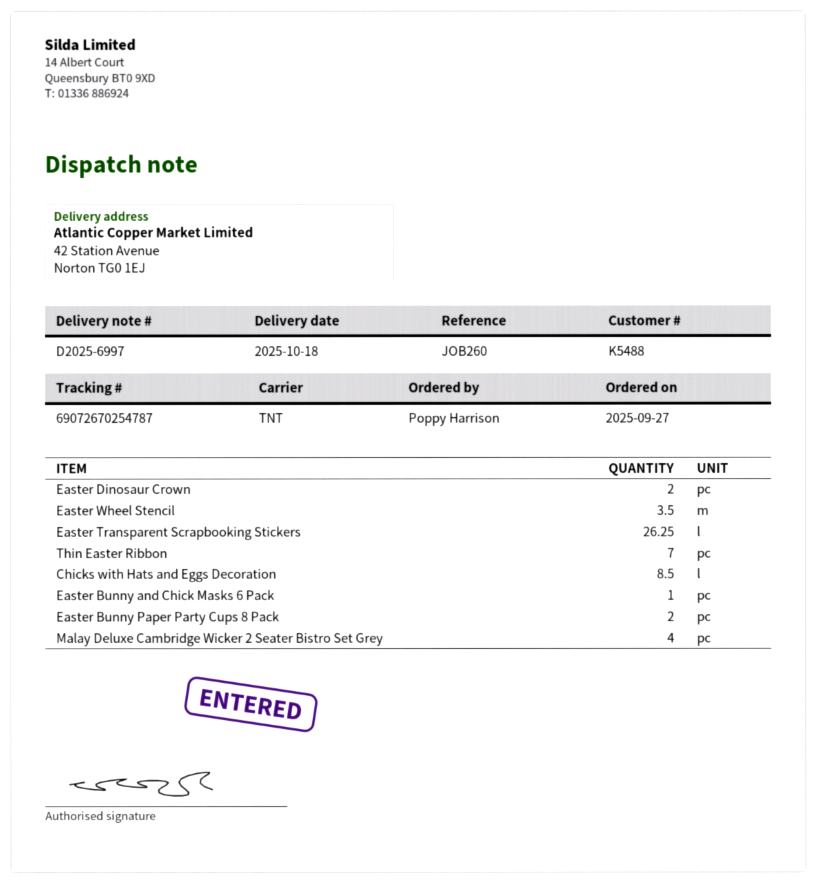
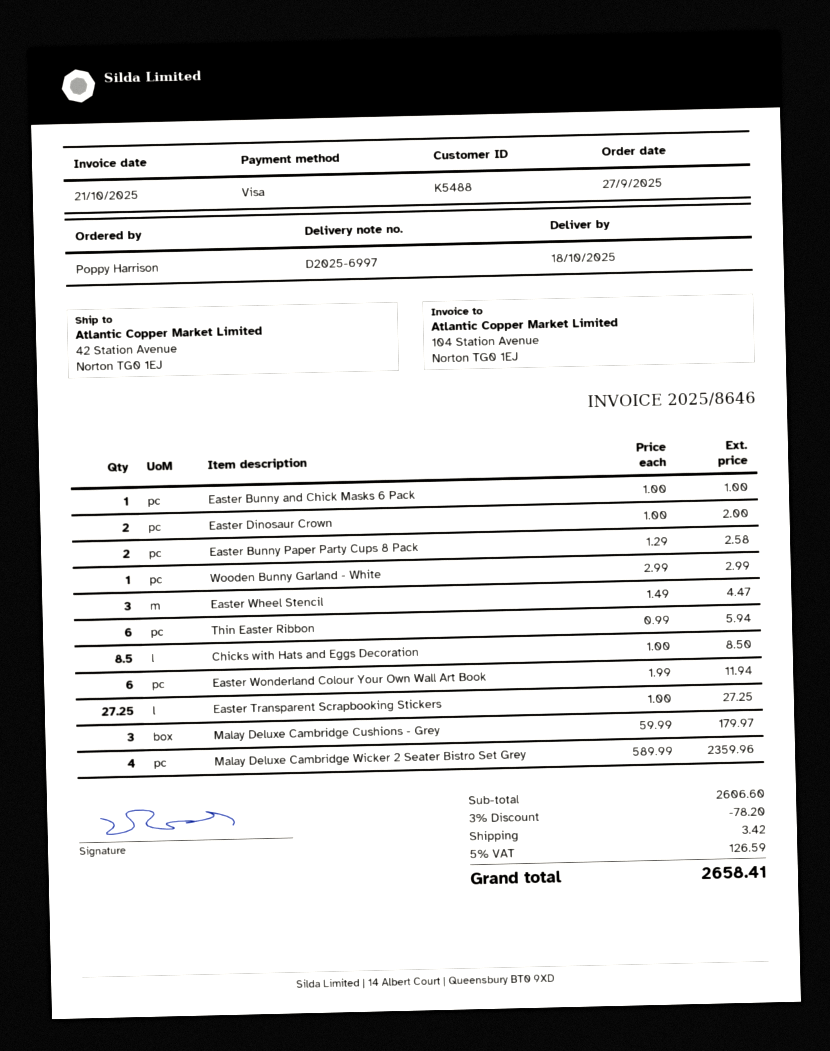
Easter Wheel Stencil: 3.5 -> 3
Easter Transparent Scrapbooking Stickers: 26.25 -> 27.25
Thin Easter Ribbon: 7 -> 6
Wooden Bunny Garland - White: none -> 1
Easter Wonderland Colour Your Own Wall Art Book: none -> 6
Malay Deluxe Cambridge Cushions - Grey: none -> 3

